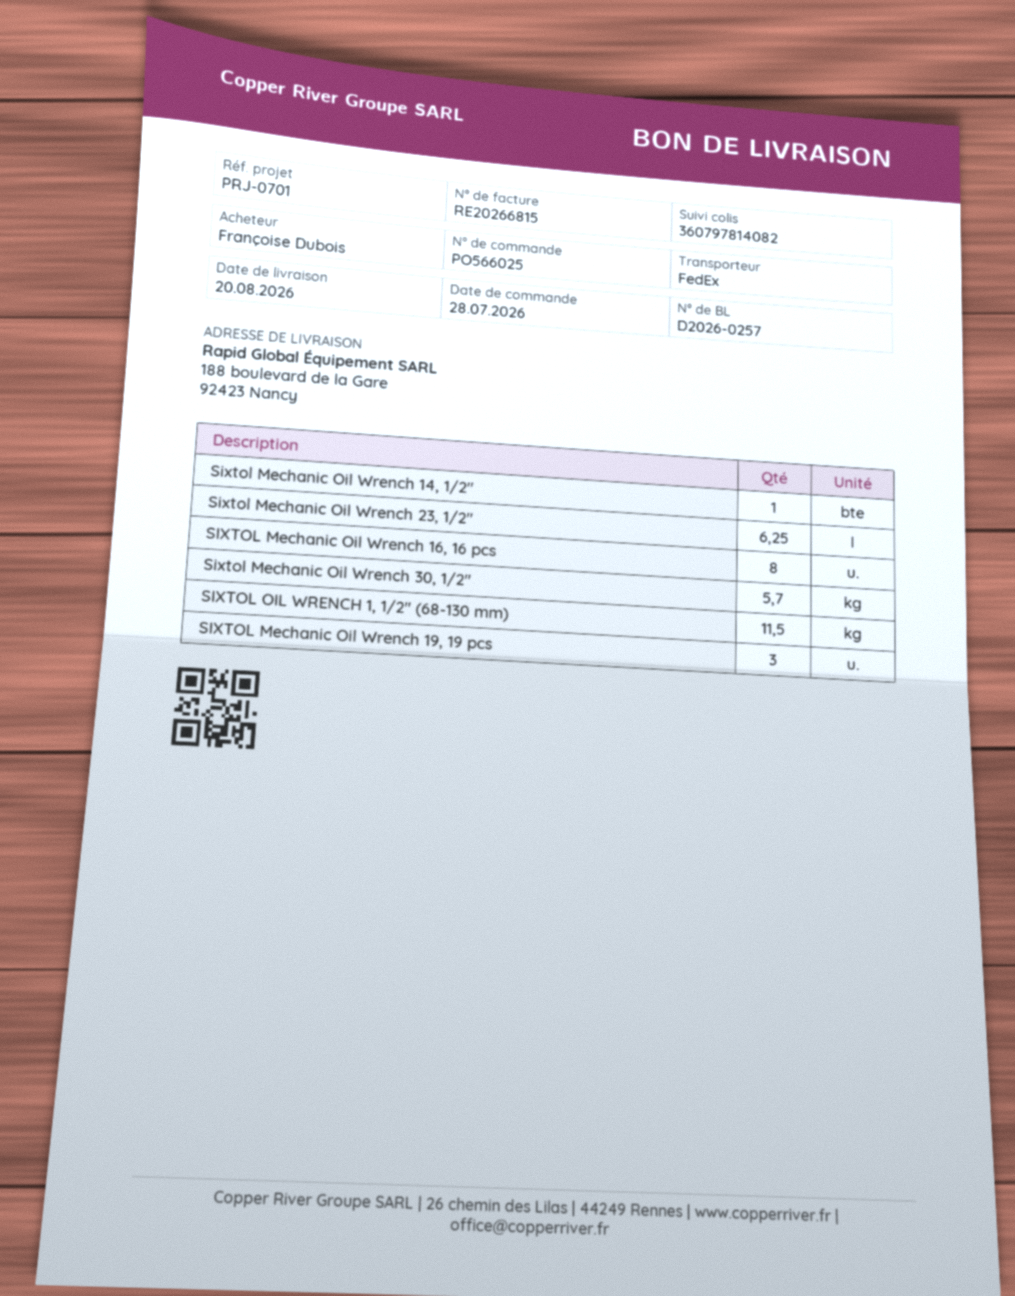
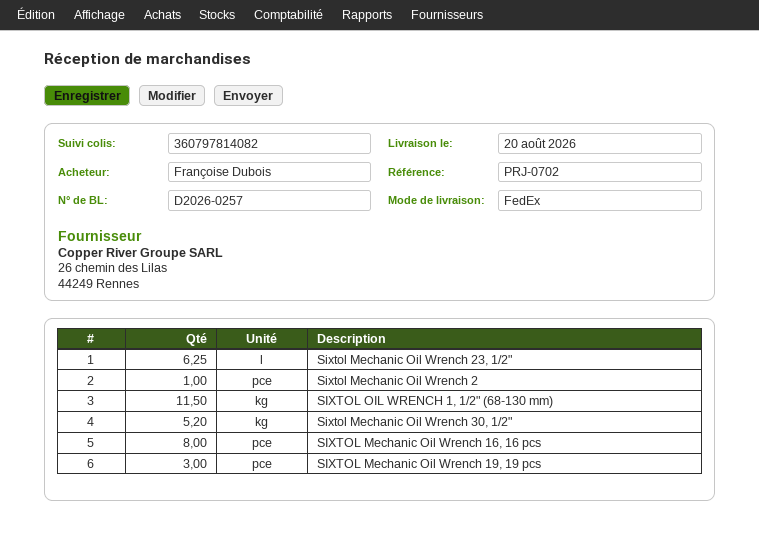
reference: PRJ-0701 -> PRJ-0702
Sixtol Mechanic Oil Wrench 14, 1/2": 1 -> none
Sixtol Mechanic Oil Wrench 30, 1/2": 5.7 -> 5.2
Sixtol Mechanic Oil Wrench 2: none -> 1

